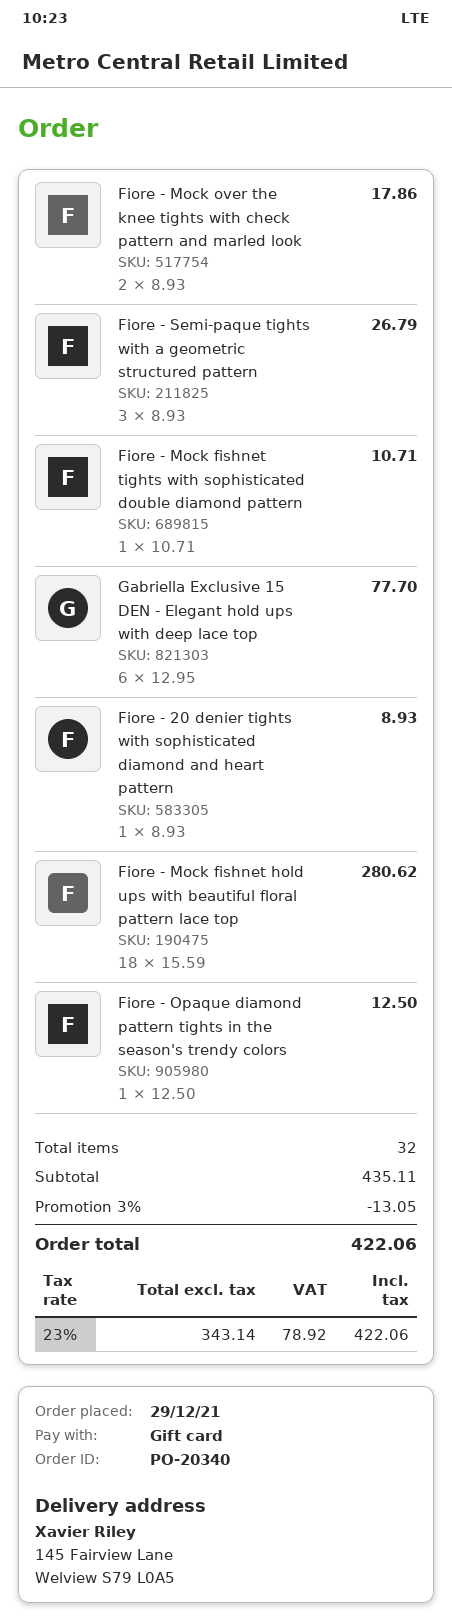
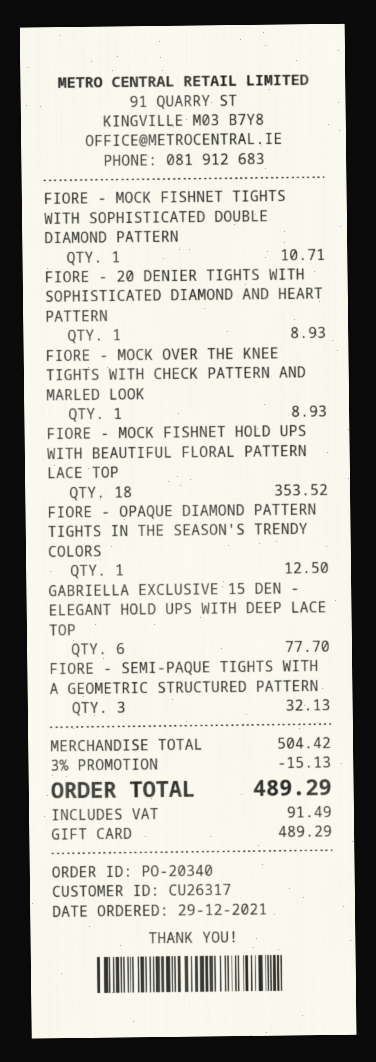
Fiore - Mock over the knee tights with check pattern and marled look: 2 for 17.86 -> 1 for 8.93
Fiore - Semi-paque tights with a geometric structured pattern: 3 for 26.79 -> 3 for 32.13
Fiore - Mock fishnet hold ups with beautiful floral pattern lace top: 18 for 280.62 -> 18 for 353.52
subtotal: 435.11 -> 504.42
discount: 3% = 13.05 -> 3% = 15.13
tax: 78.92 -> 91.49
total: 422.06 -> 489.29

